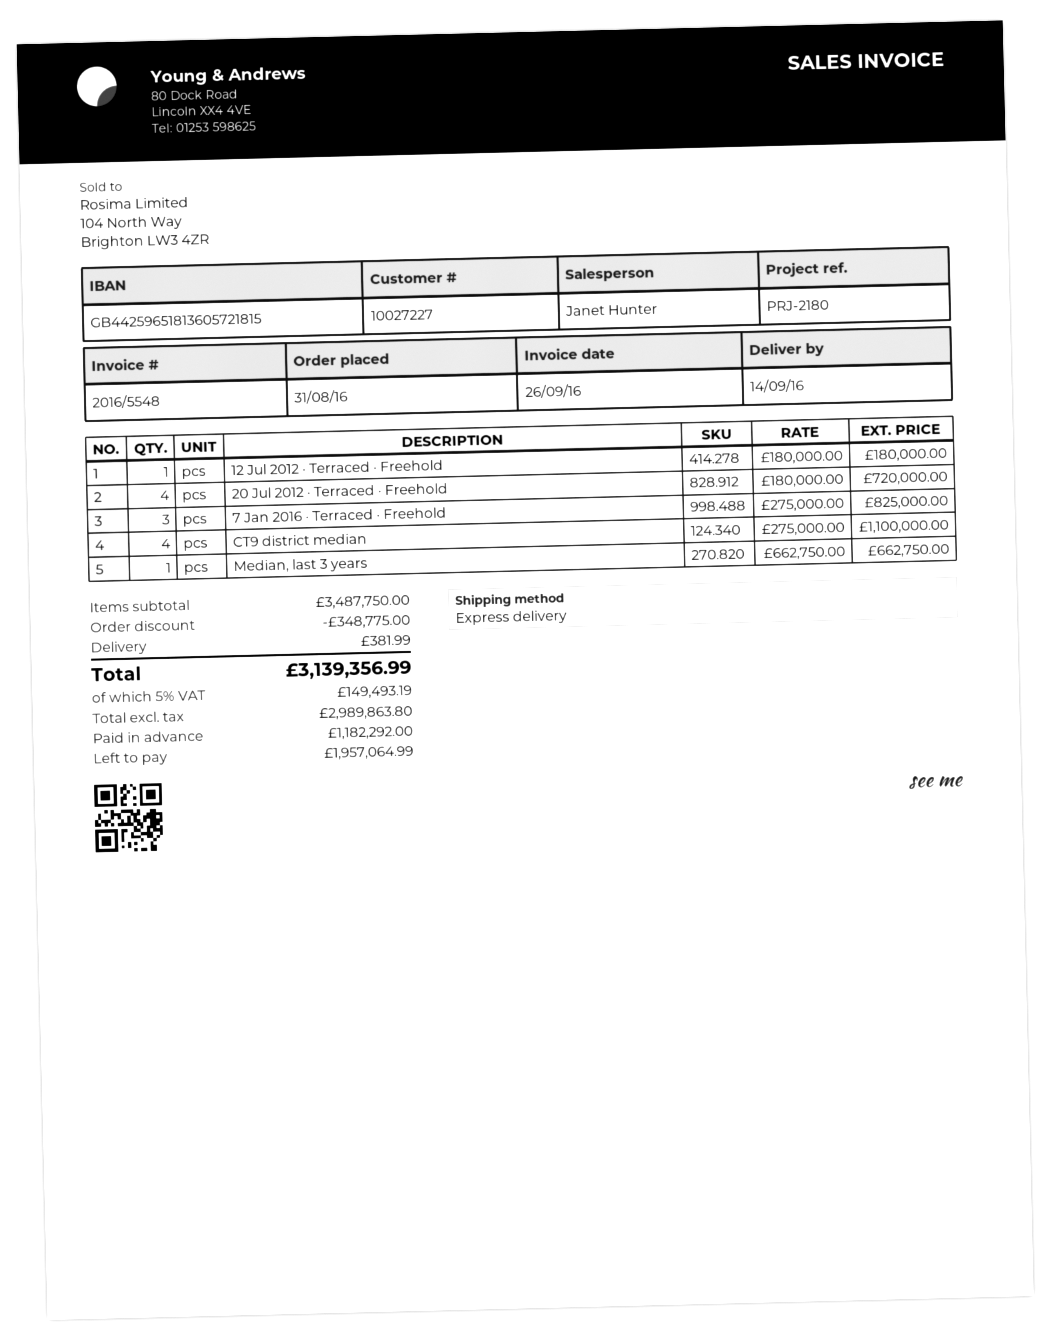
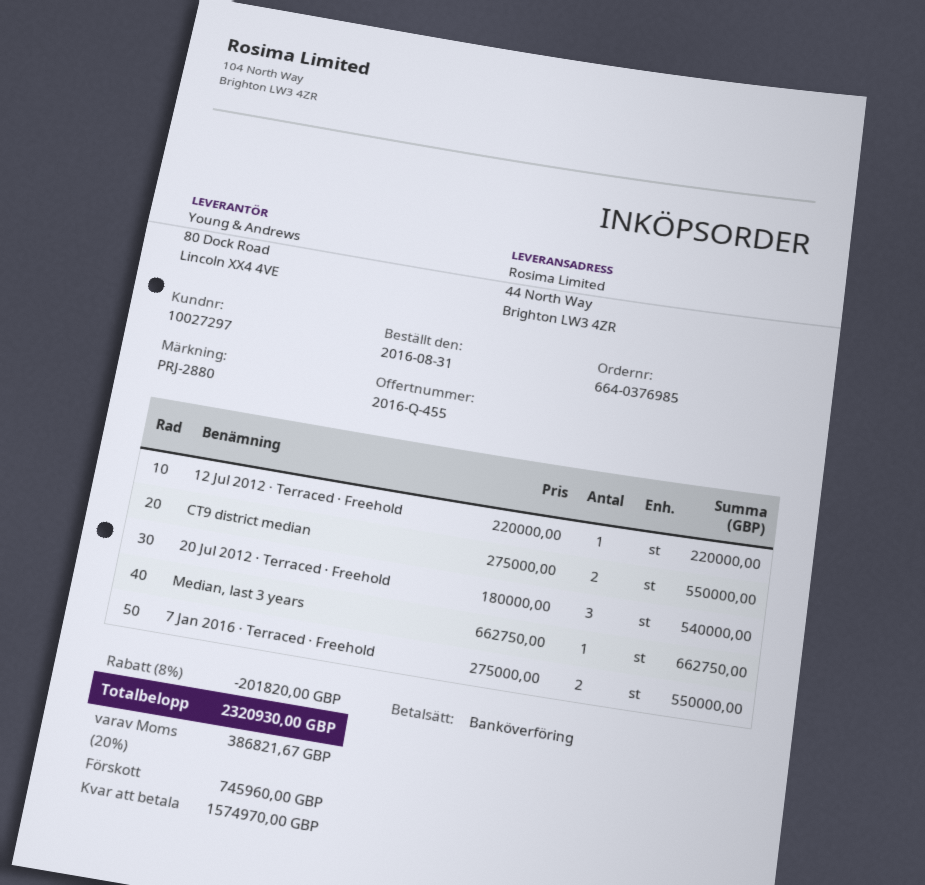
customer number: 10027227 -> 10027297
reference: PRJ-2180 -> PRJ-2880
12 Jul 2012 · Terraced · Freehold: 1 x 180000.00 = 180000.00 -> 1 x 220000.00 = 220000.00
20 Jul 2012 · Terraced · Freehold: 4 x 180000.00 = 720000.00 -> 3 x 180000.00 = 540000.00
7 Jan 2016 · Terraced · Freehold: 3 x 275000.00 = 825000.00 -> 2 x 275000.00 = 550000.00
CT9 district median: 4 x 275000.00 = 1100000.00 -> 2 x 275000.00 = 550000.00
discount: 348775.00 -> 201820.00
shipping: 381.99 -> none
tax: 5% = 149493.19 -> 20% = 386821.67
total: 3139356.99 -> 2320930.00
deposit: 1182292.00 -> 745960.00
balance: 1957064.99 -> 1574970.00

